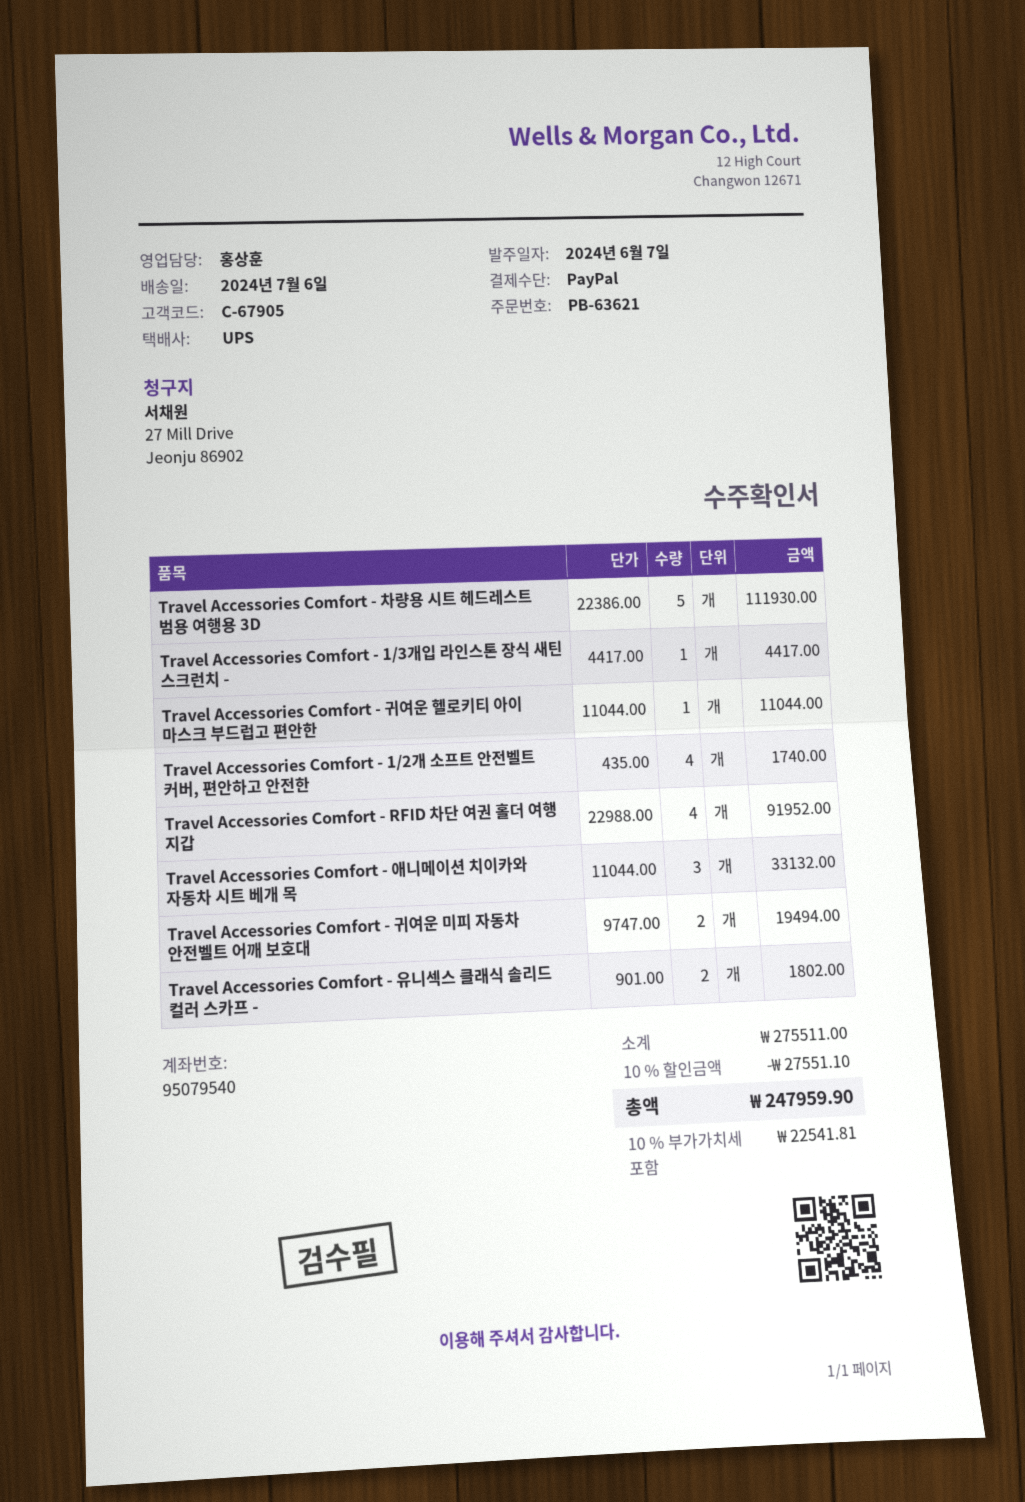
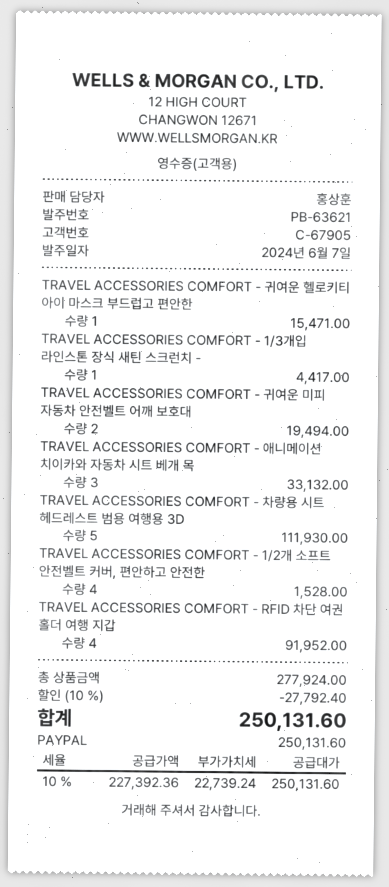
Travel Accessories Comfort - 귀여운 헬로키티 아이 마스크 부드럽고 편안한: 1 for 11044.00 -> 1 for 15471.00
Travel Accessories Comfort - 1/2개 소프트 안전벨트 커버, 편안하고 안전한: 4 for 1740.00 -> 4 for 1528.00
Travel Accessories Comfort - 유니섹스 클래식 솔리드 컬러 스카프 -: 2 for 1802.00 -> none
subtotal: 275511.00 -> 277924.00
discount: 10% = 27551.10 -> 10% = 27792.40
tax: 10% = 22541.81 -> 10% = 22739.24
total: 247959.90 -> 250131.60

